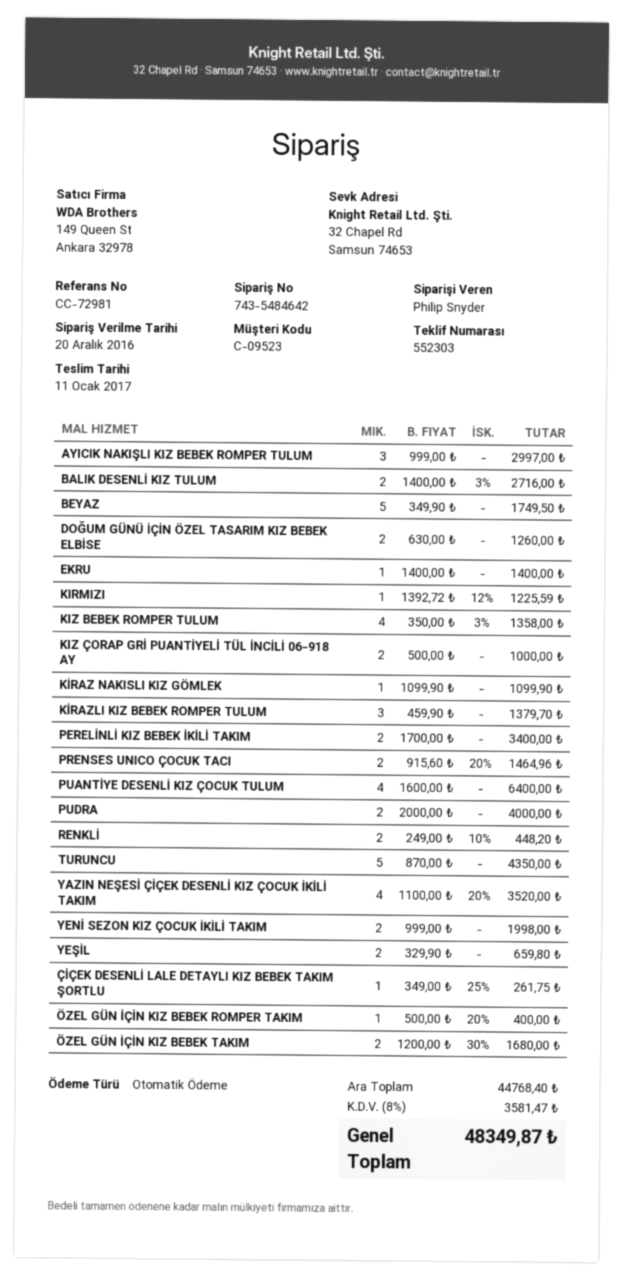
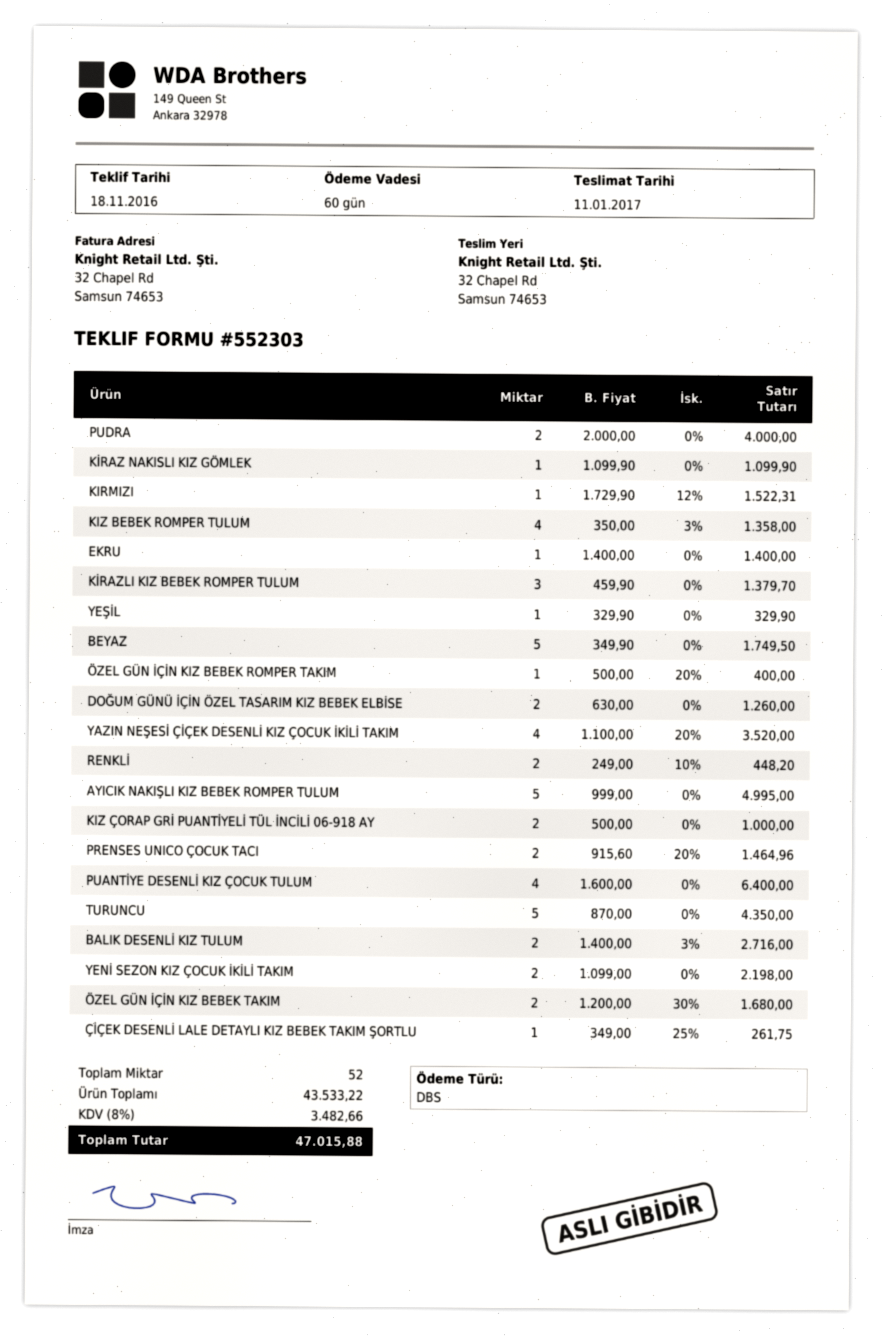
AYICIK NAKIŞLI KIZ BEBEK ROMPER TULUM: 3 x 999.00 = 2997.00 -> 5 x 999.00 = 4995.00
KIRMIZI: 1 x 1392.72 - 12% = 1225.59 -> 1 x 1729.90 - 12% = 1522.31
PERELİNLİ KIZ BEBEK İKİLİ TAKIM: 2 x 1700.00 = 3400.00 -> none
YENİ SEZON KIZ ÇOCUK İKİLİ TAKIM: 2 x 999.00 = 1998.00 -> 2 x 1099.00 = 2198.00
YEŞİL: 2 x 329.90 = 659.80 -> 1 x 329.90 = 329.90
subtotal: 44768.40 -> 43533.22
tax: 8% = 3581.47 -> 8% = 3482.66
total: 48349.87 -> 47015.88

